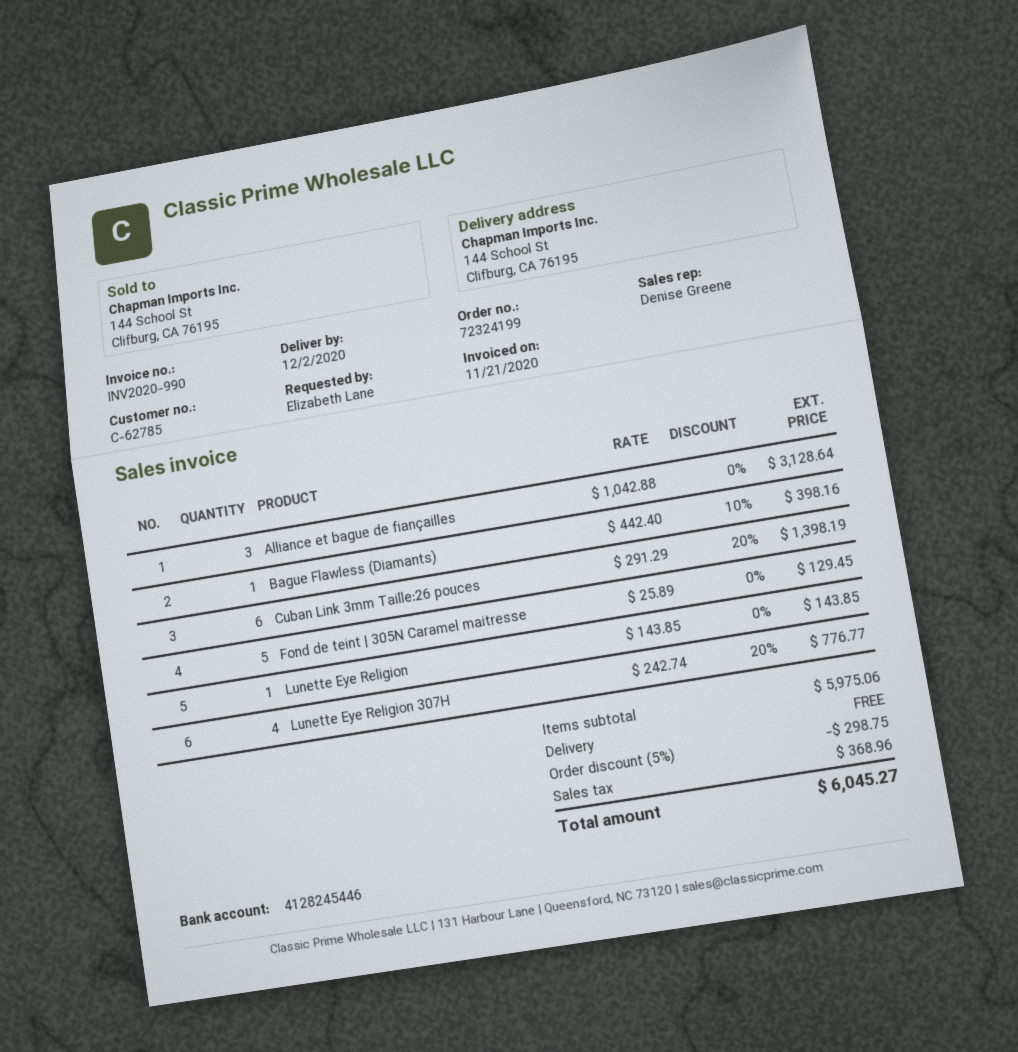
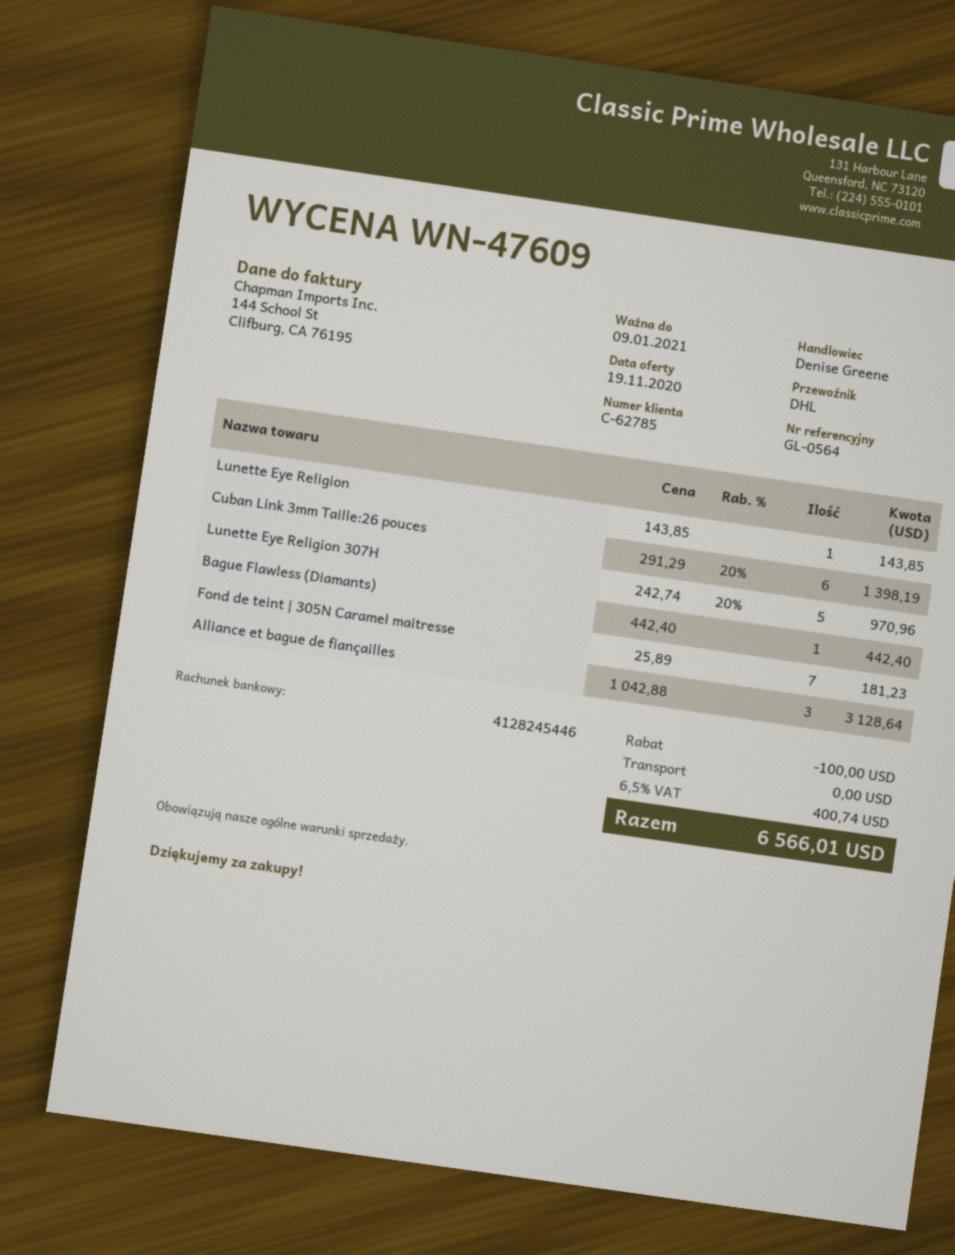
Bague Flawless (Diamants): 1 x 442.40 - 10% = 398.16 -> 1 x 442.40 = 442.40
Fond de teint | 305N Caramel maitresse: 5 x 25.89 = 129.45 -> 7 x 25.89 = 181.23
Lunette Eye Religion 307H: 4 x 242.74 - 20% = 776.77 -> 5 x 242.74 - 20% = 970.96
discount: 298.75 -> 100.00
tax: 368.96 -> 400.74
total: 6045.27 -> 6566.01

